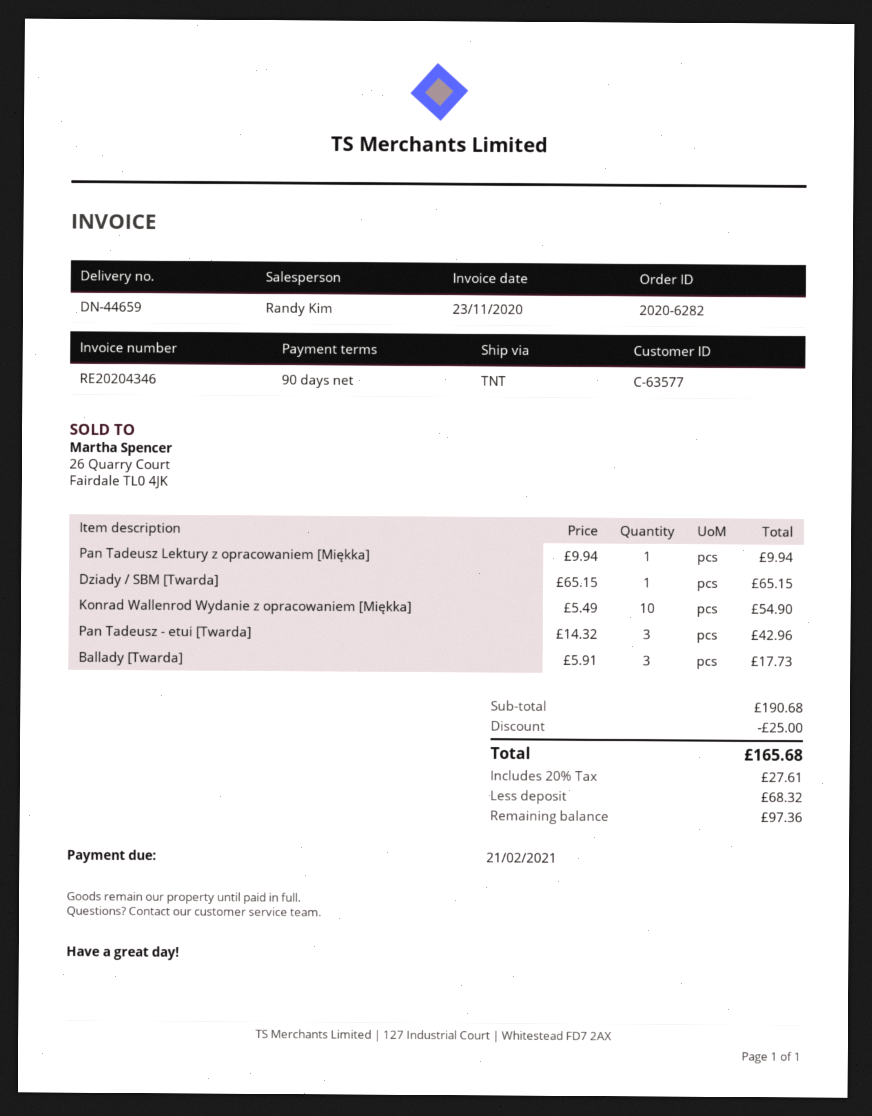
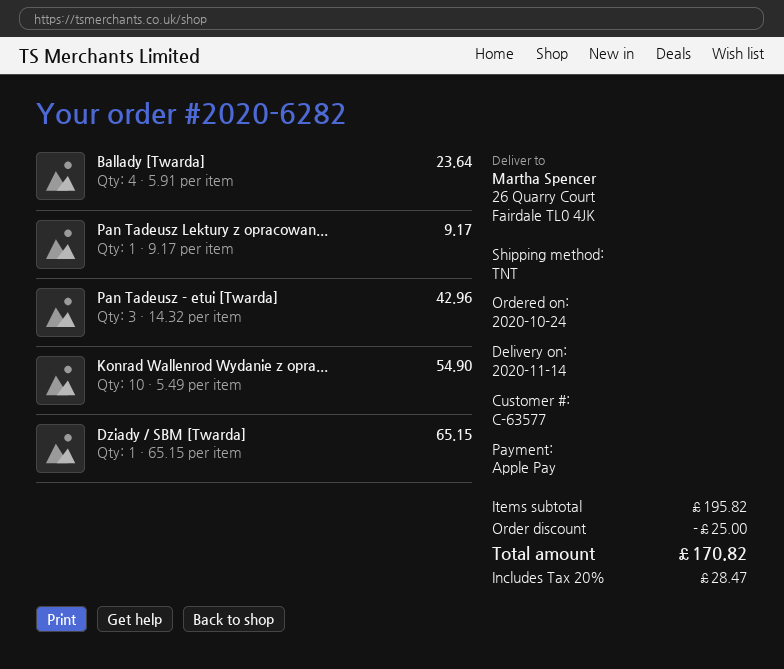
Pan Tadeusz Lektury z opracowaniem [Miękka]: 1 x 9.94 = 9.94 -> 1 x 9.17 = 9.17
Ballady [Twarda]: 3 x 5.91 = 17.73 -> 4 x 5.91 = 23.64
subtotal: 190.68 -> 195.82
tax: 20% = 27.61 -> 20% = 28.47
total: 165.68 -> 170.82

